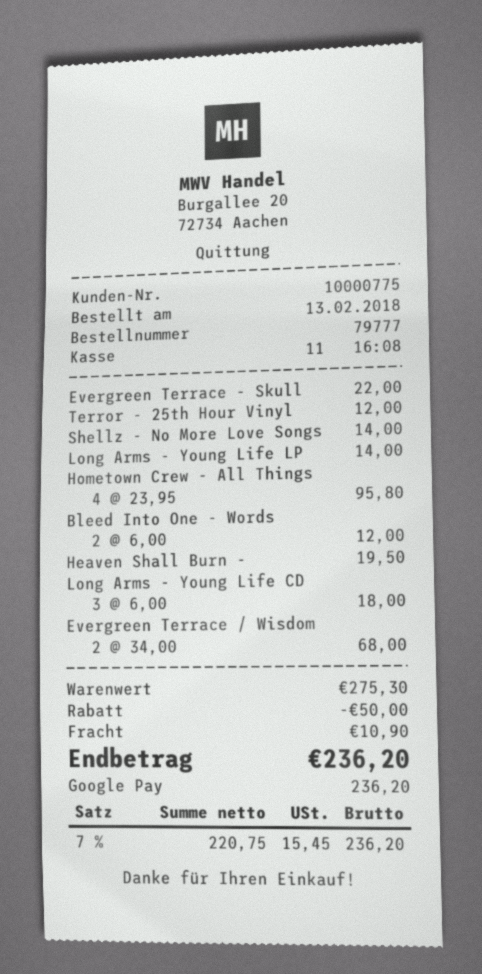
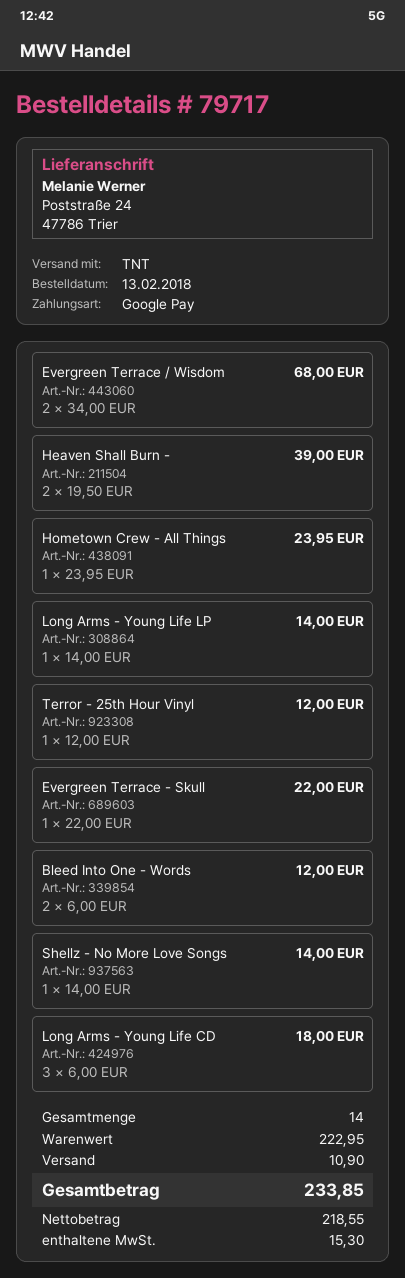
order number: 79777 -> 79717
Hometown Crew - All Things: 4 x 23.95 = 95.80 -> 1 x 23.95 = 23.95
Heaven Shall Burn -: 1 x 19.50 = 19.50 -> 2 x 19.50 = 39.00
subtotal: 275.30 -> 222.95
discount: 50.00 -> none
net: 220.75 -> 218.55
tax: 15.45 -> 15.30
total: 236.20 -> 233.85

